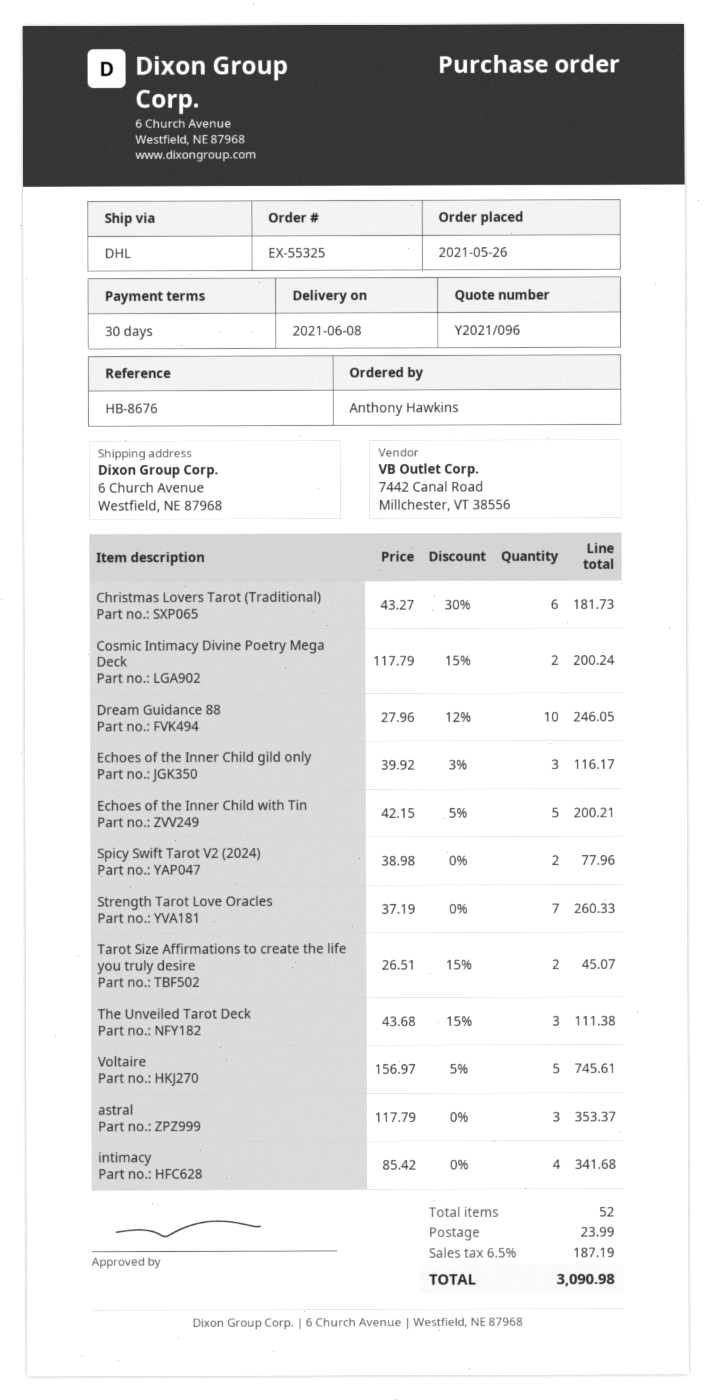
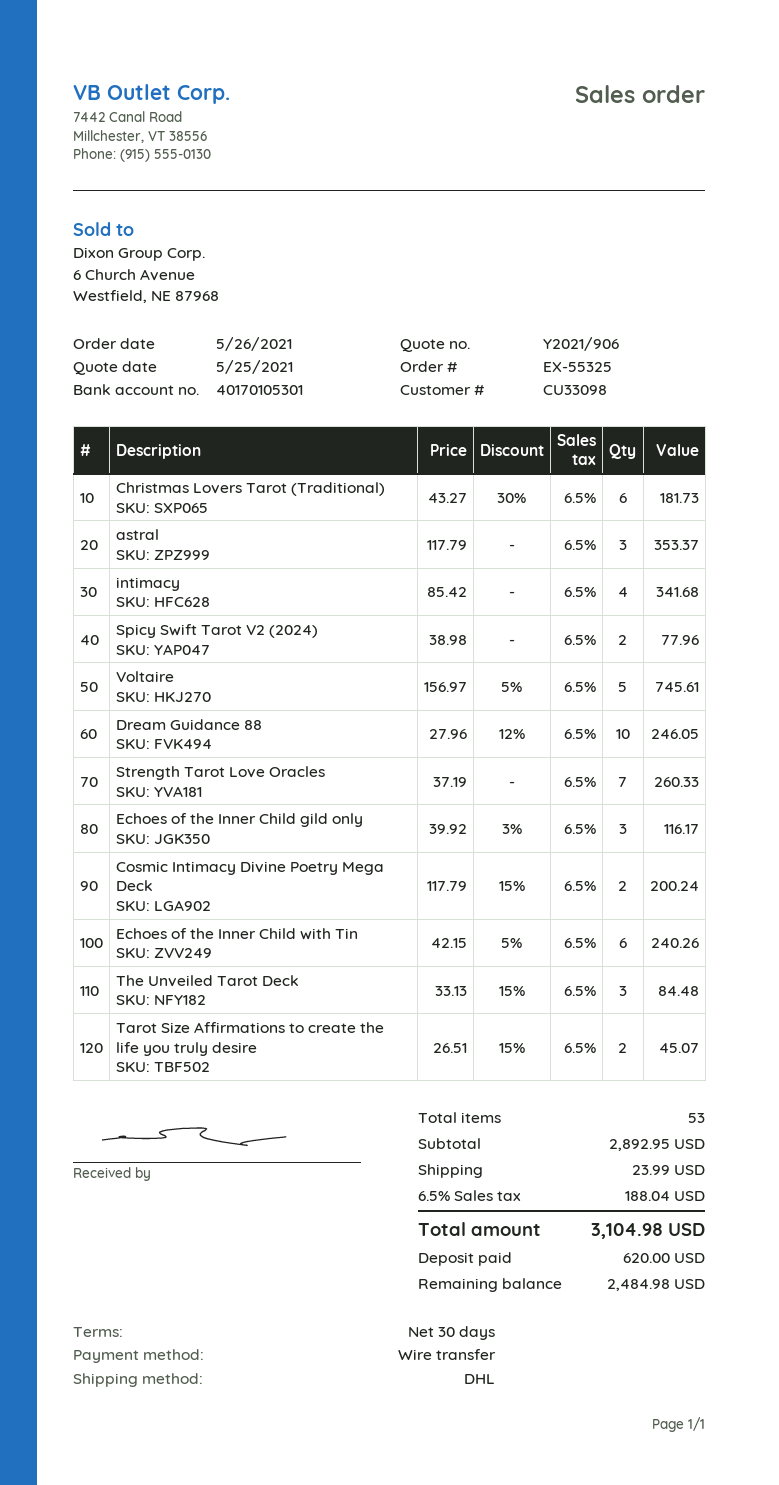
quote number: Y2021/096 -> Y2021/906
Echoes of the Inner Child with Tin: 5 x 42.15 - 5% = 200.21 -> 6 x 42.15 - 5% = 240.26
The Unveiled Tarot Deck: 3 x 43.68 - 15% = 111.38 -> 3 x 33.13 - 15% = 84.48
total quantity: 52 -> 53
tax: 6.5% = 187.19 -> 6.5% = 188.04
total: 3090.98 -> 3104.98

